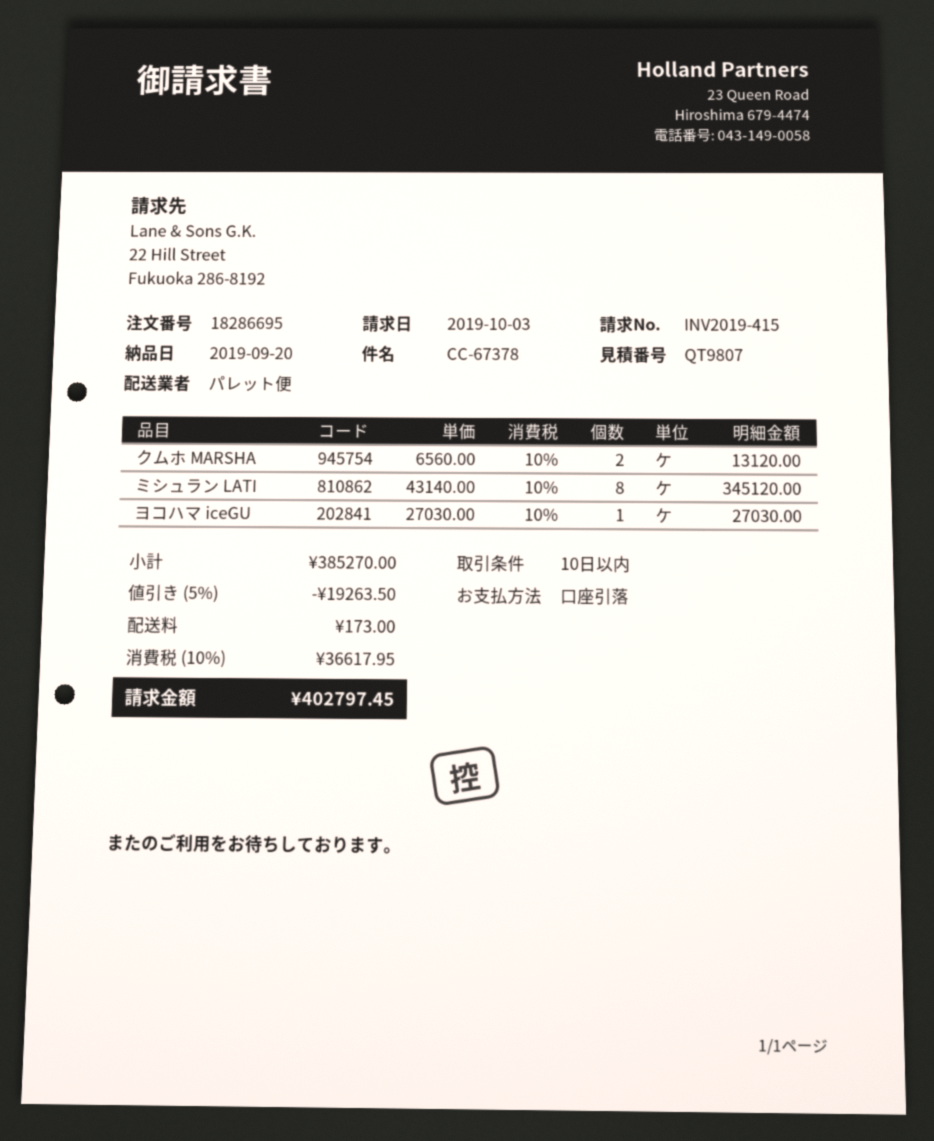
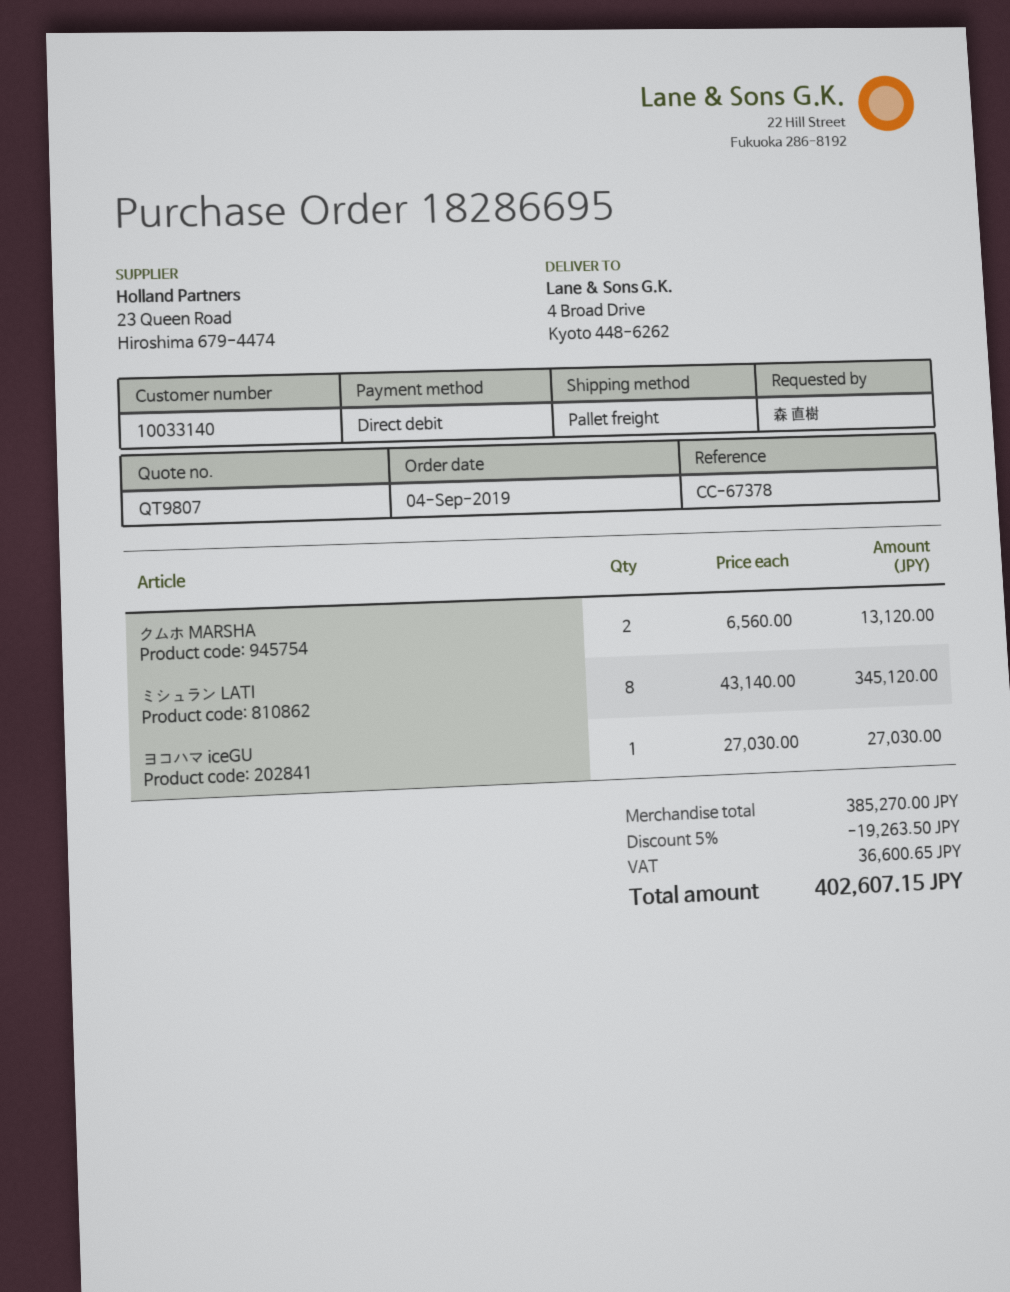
shipping: 173.00 -> none
tax: 36617.95 -> 36600.65
total: 402797.45 -> 402607.15

